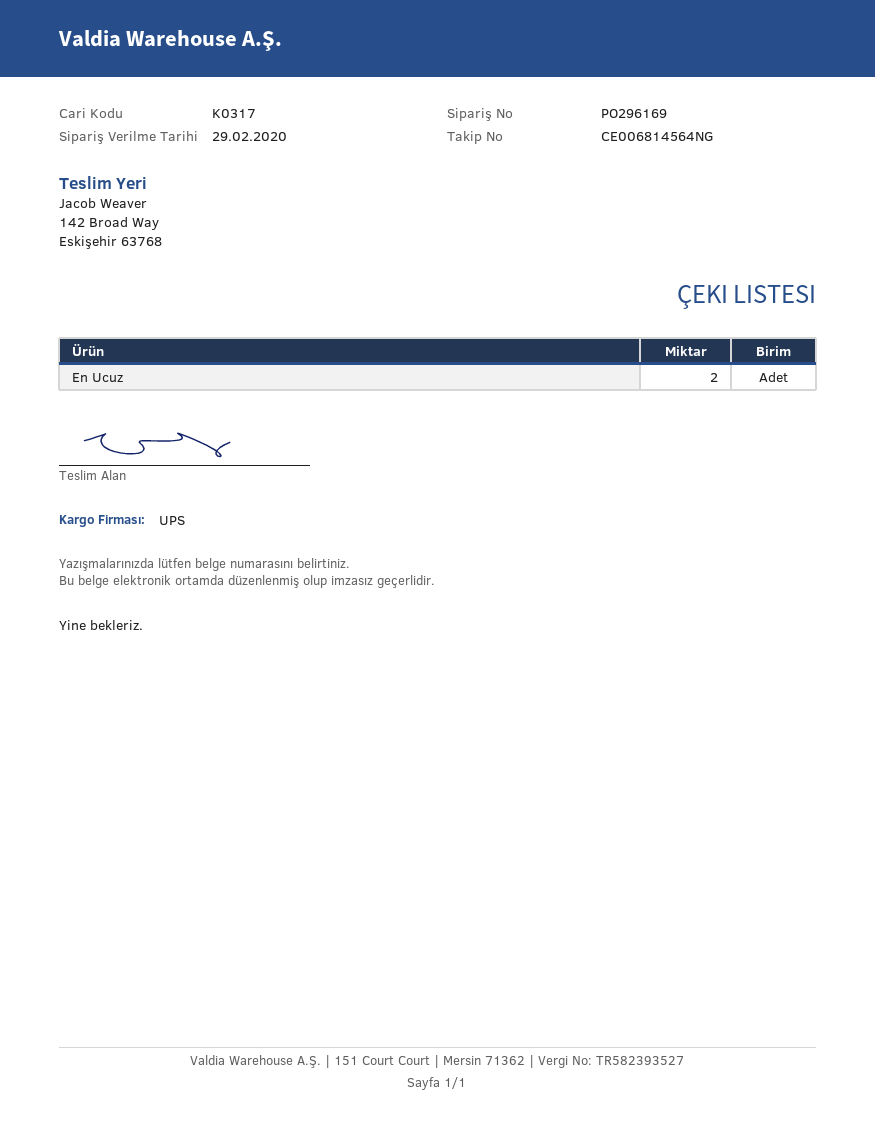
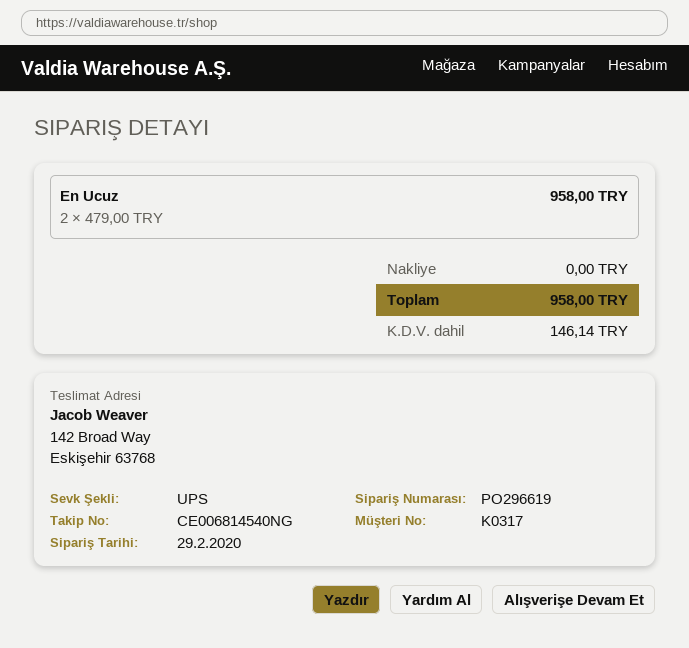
order number: PO296169 -> PO296619
tracking number: CE006814564NG -> CE006814540NG

